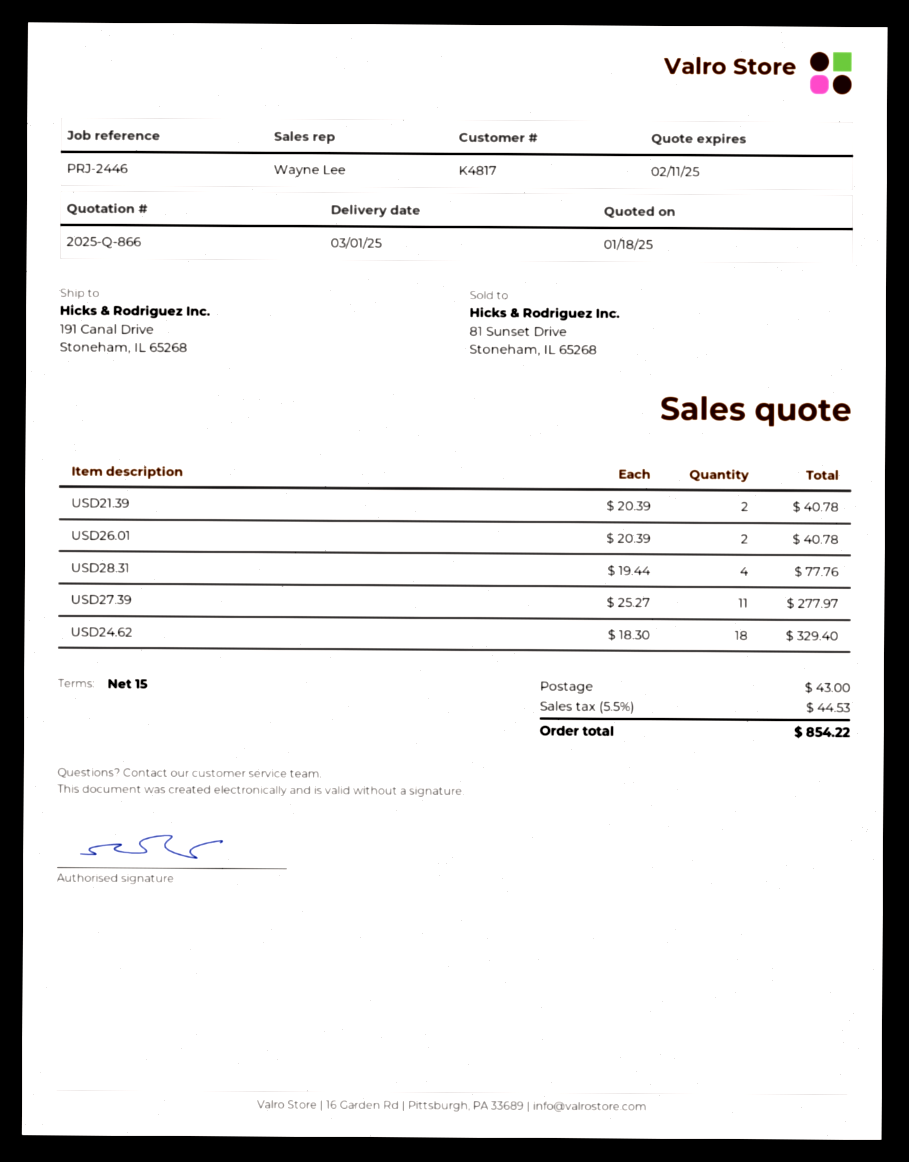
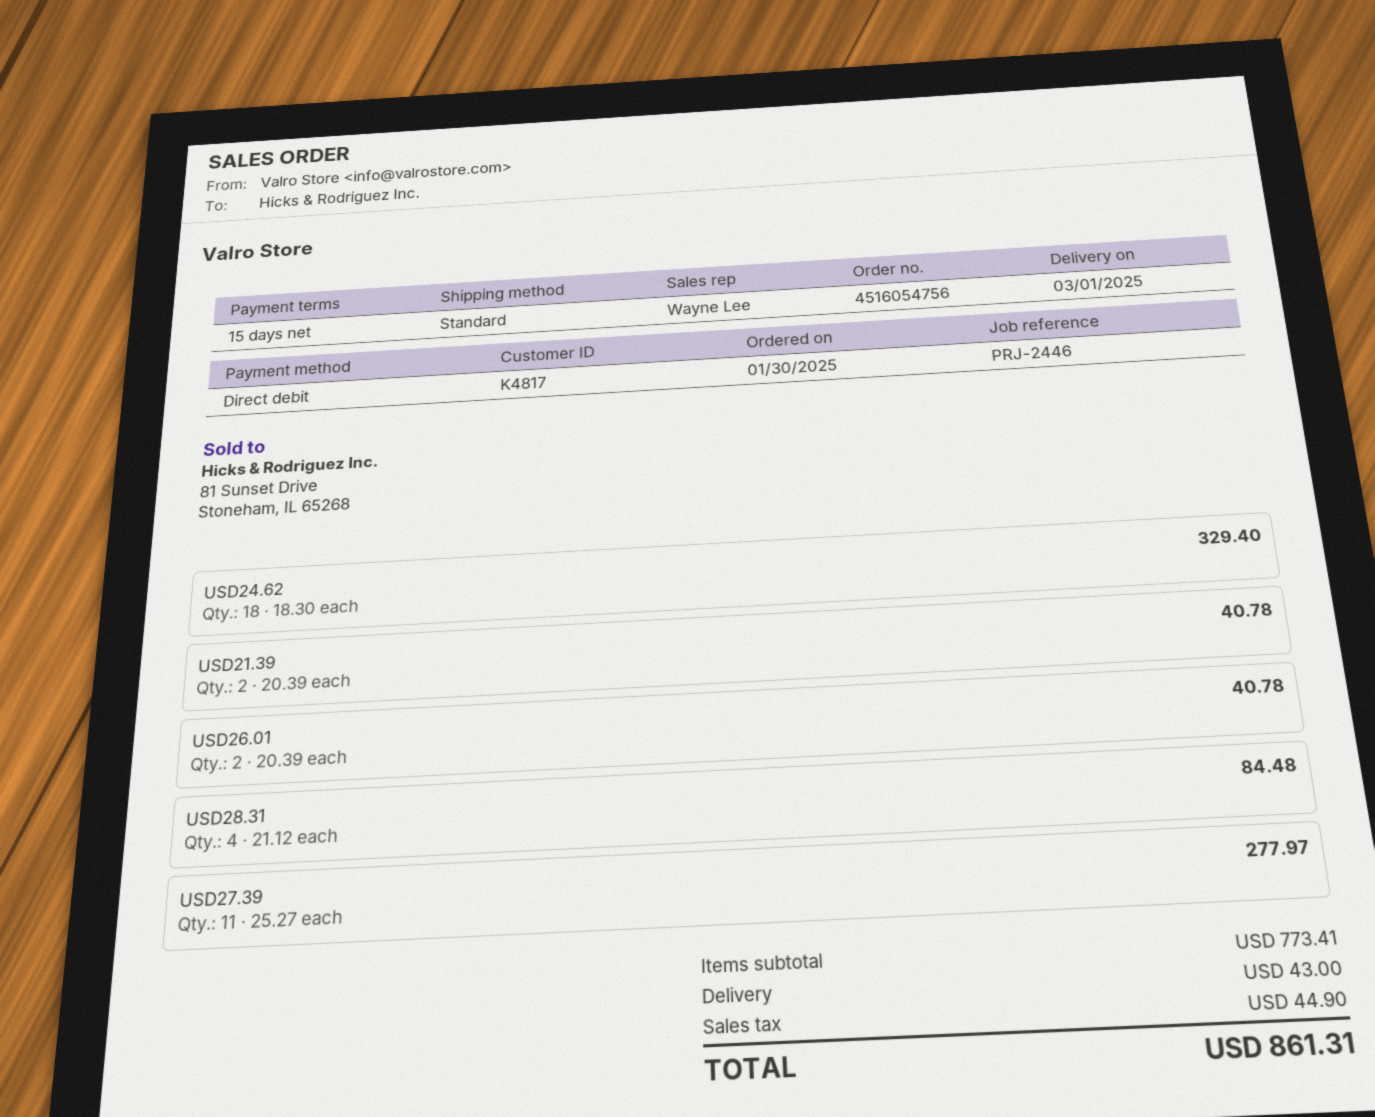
USD28.31: 4 x 19.44 = 77.76 -> 4 x 21.12 = 84.48
tax: 44.53 -> 44.90
total: 854.22 -> 861.31

